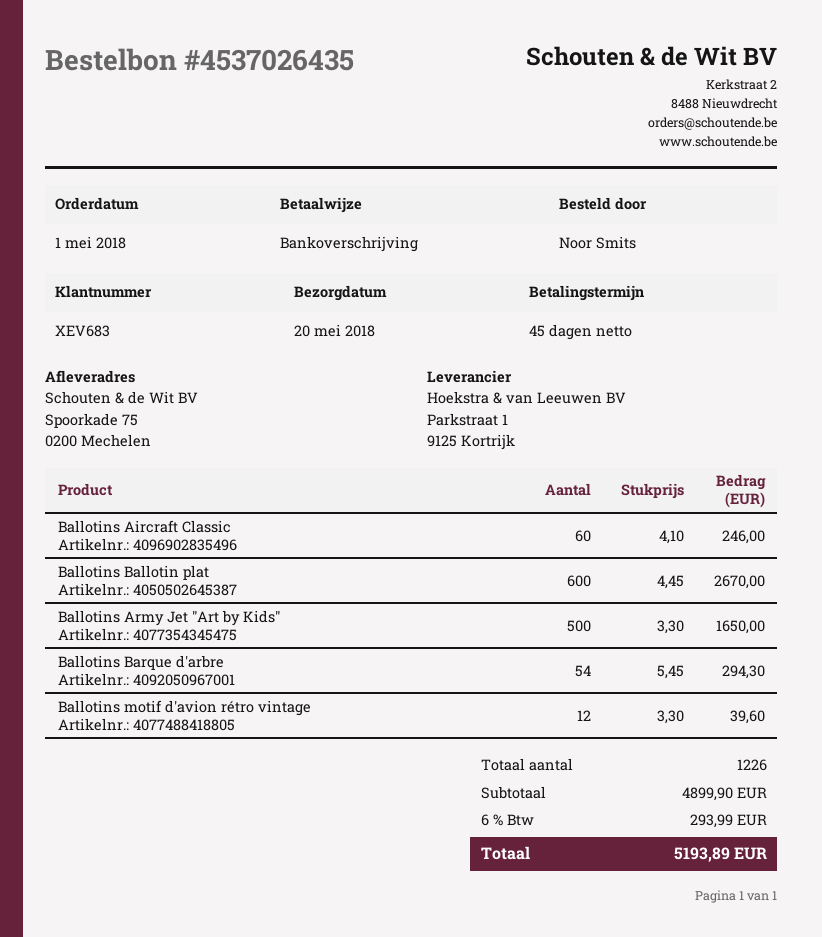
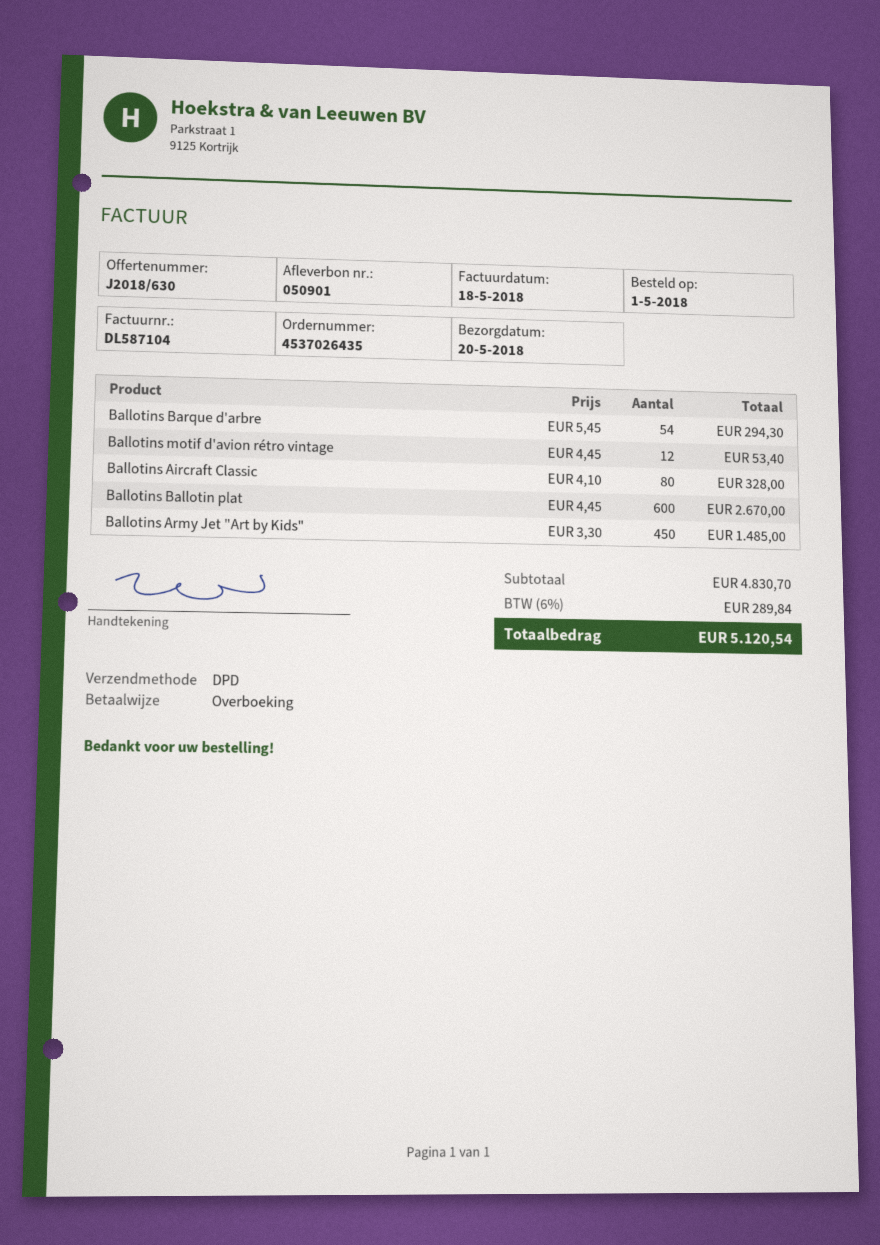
Ballotins Aircraft Classic: 60 x 4.10 = 246.00 -> 80 x 4.10 = 328.00
Ballotins Army Jet "Art by Kids": 500 x 3.30 = 1650.00 -> 450 x 3.30 = 1485.00
Ballotins motif d'avion rétro vintage: 12 x 3.30 = 39.60 -> 12 x 4.45 = 53.40
subtotal: 4899.90 -> 4830.70
tax: 6% = 293.99 -> 6% = 289.84
total: 5193.89 -> 5120.54

